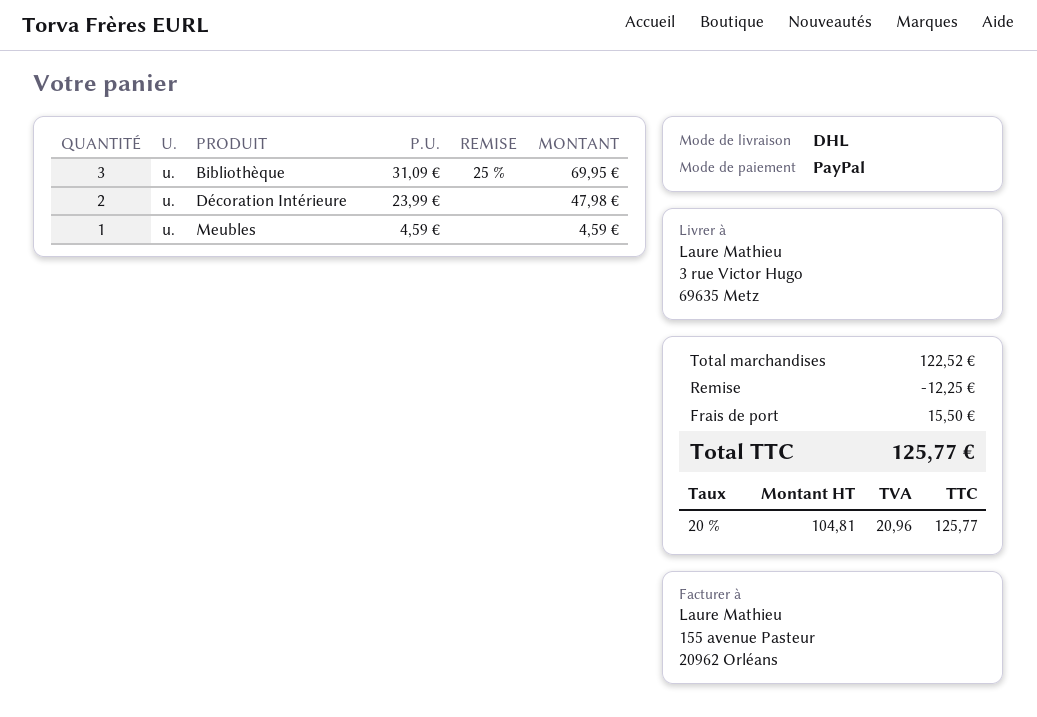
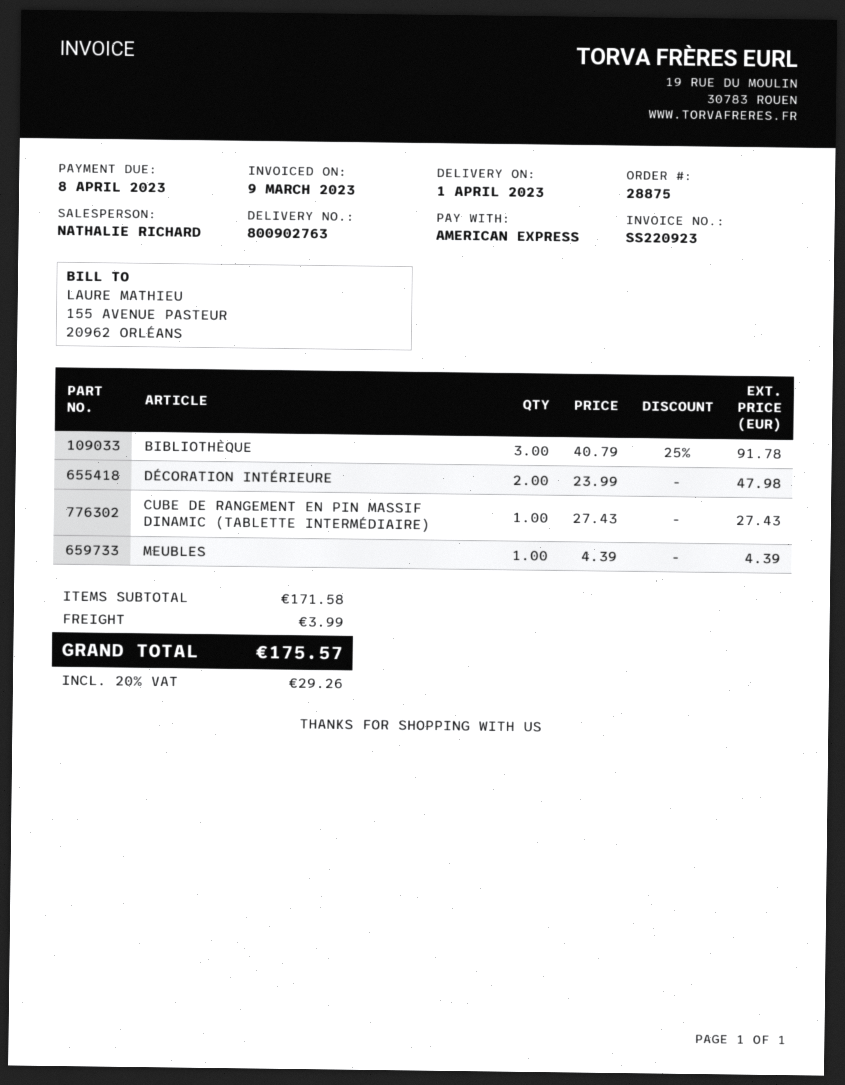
payment method: PayPal -> American Express
Bibliothèque: 3 x 31.09 - 25% = 69.95 -> 3 x 40.79 - 25% = 91.78
Meubles: 1 x 4.59 = 4.59 -> 1 x 4.39 = 4.39
CUBE DE RANGEMENT EN PIN MASSIF DINAMIC (TABLETTE INTERMÉDIAIRE): none -> 1 x 27.43 = 27.43
subtotal: 122.52 -> 171.58
discount: 12.25 -> none
shipping: 15.50 -> 3.99
tax: 20% = 20.96 -> 20% = 29.26
total: 125.77 -> 175.57

